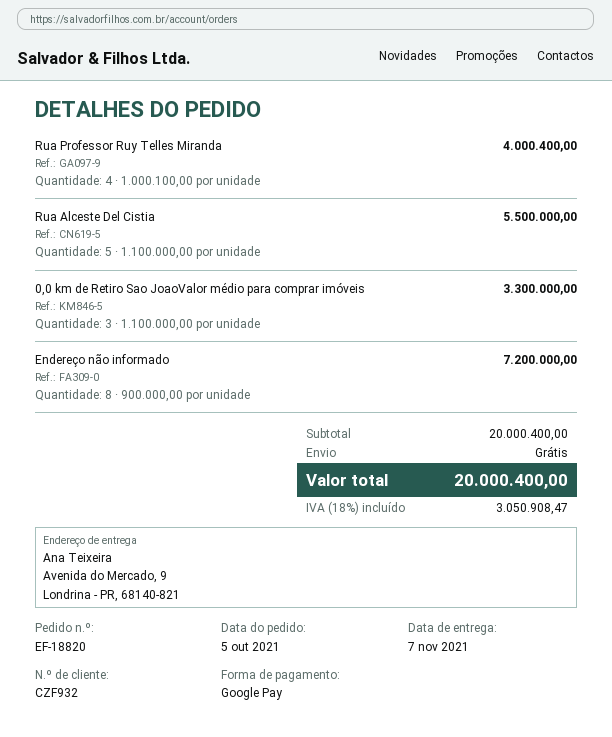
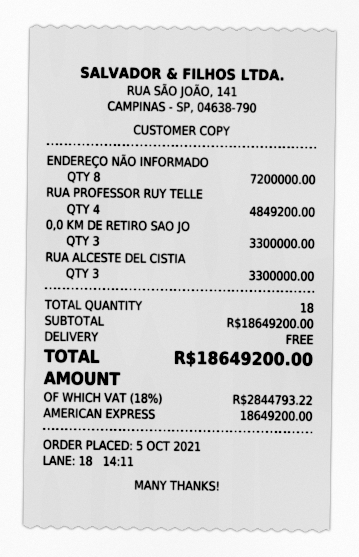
payment method: Google Pay -> American Express
Rua Professor Ruy Telles Miranda: 4 for 4000400.00 -> 4 for 4849200.00
Rua Alceste Del Cistia: 5 for 5500000.00 -> 3 for 3300000.00
subtotal: 20000400.00 -> 18649200.00
tax: 18% = 3050908.47 -> 18% = 2844793.22
total: 20000400.00 -> 18649200.00

